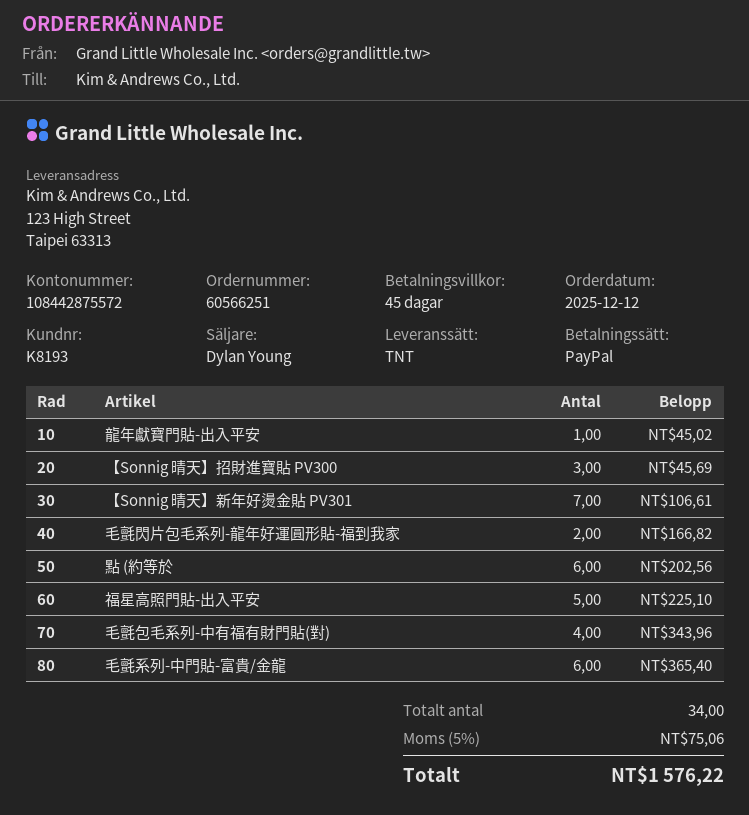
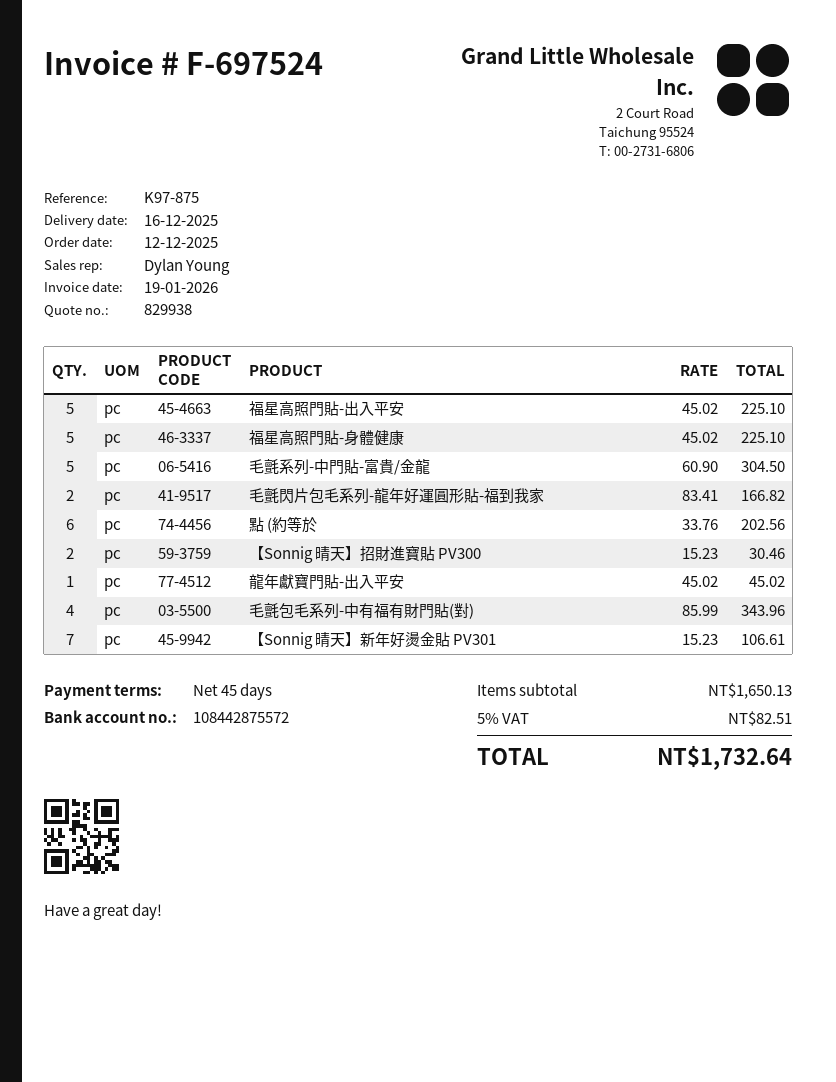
【Sonnig 晴天】招財進寶貼 PV300: 3 for 45.69 -> 2 for 30.46
毛氈系列-中門貼-富貴/金龍: 6 for 365.40 -> 5 for 304.50
福星高照門貼-身體健康: none -> 5 for 225.10
tax: 5% = 75.06 -> 5% = 82.51
total: 1576.22 -> 1732.64

